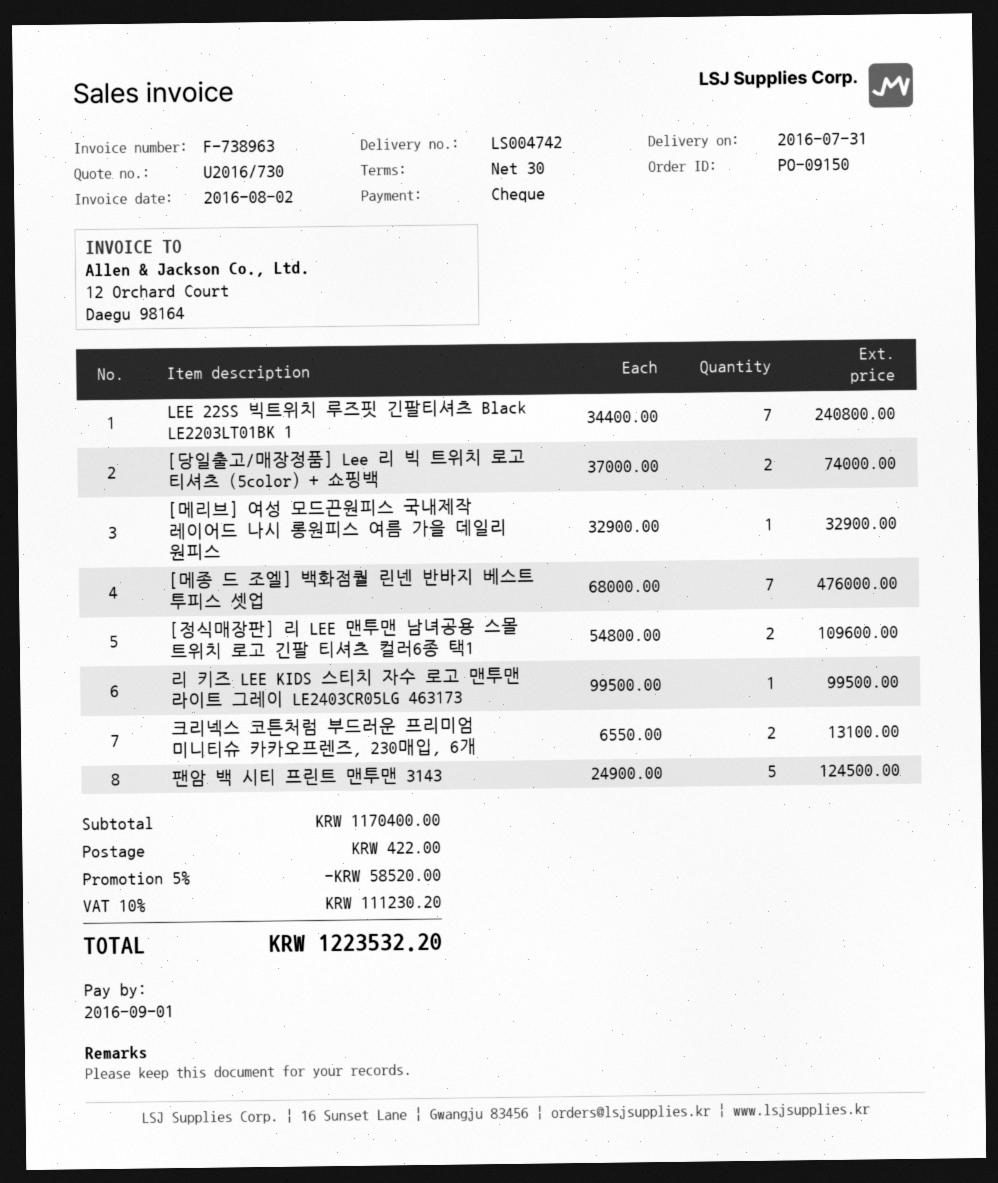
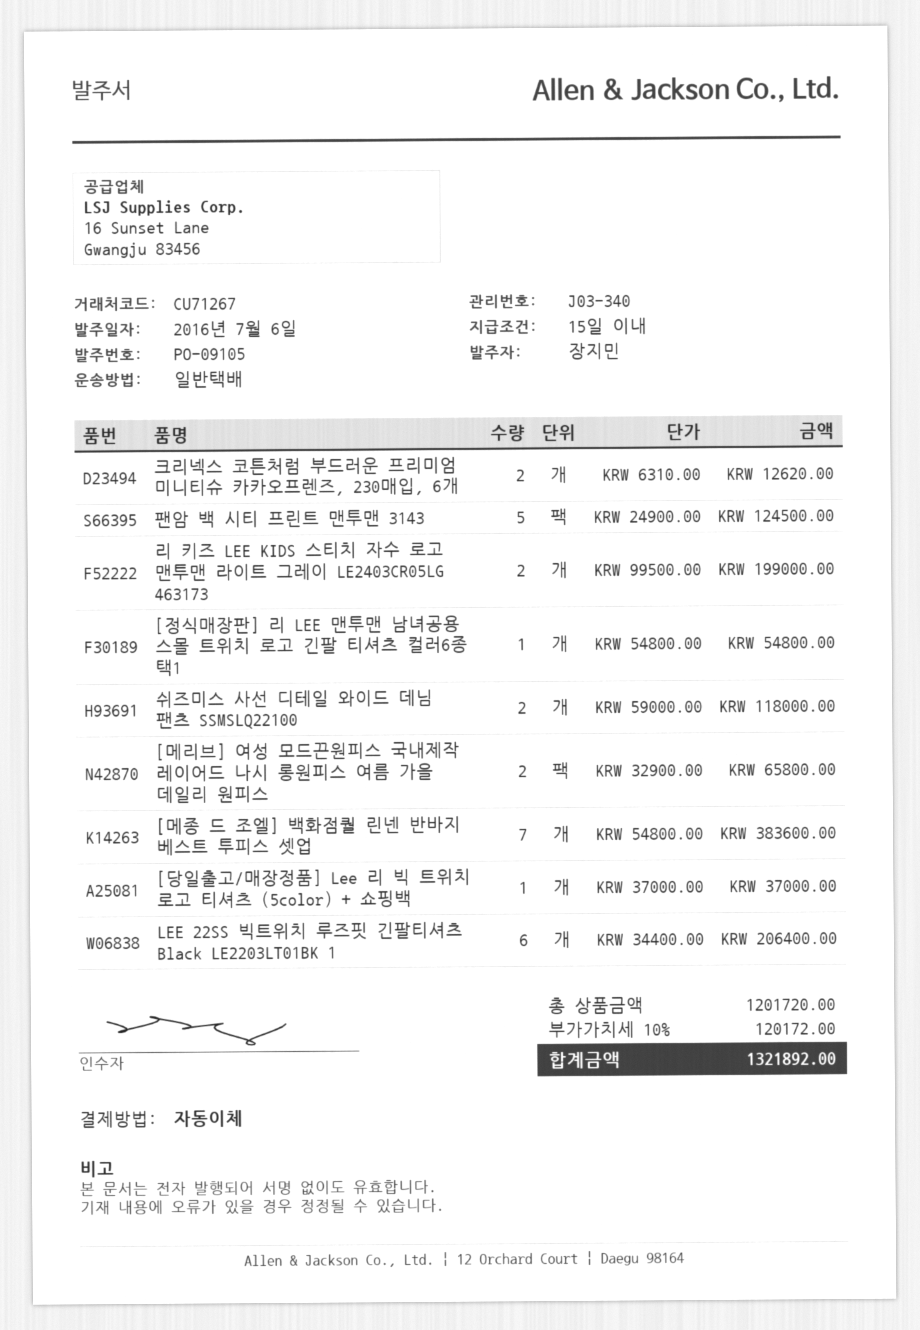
order number: PO-09150 -> PO-09105
payment terms: 30 days -> 15 days
payment method: cheque -> direct debit
LEE 22SS 빅트위치 루즈핏 긴팔티셔츠 Black LE2203LT01BK 1: 7 x 34400.00 = 240800.00 -> 6 x 34400.00 = 206400.00
[당일출고/매장정품] Lee 리 빅 트위치 로고 티셔츠 (5color) + 쇼핑백: 2 x 37000.00 = 74000.00 -> 1 x 37000.00 = 37000.00
[메리브] 여성 모드끈원피스 국내제작 레이어드 나시 롱원피스 여름 가을 데일리 원피스: 1 x 32900.00 = 32900.00 -> 2 x 32900.00 = 65800.00
[메종 드 조엘] 백화점퀄 린넨 반바지 베스트 투피스 셋업: 7 x 68000.00 = 476000.00 -> 7 x 54800.00 = 383600.00
[정식매장판] 리 LEE 맨투맨 남녀공용 스몰 트위치 로고 긴팔 티셔츠 컬러6종 택1: 2 x 54800.00 = 109600.00 -> 1 x 54800.00 = 54800.00
리 키즈 LEE KIDS 스티치 자수 로고 맨투맨 라이트 그레이 LE2403CR05LG 463173: 1 x 99500.00 = 99500.00 -> 2 x 99500.00 = 199000.00
크리넥스 코튼처럼 부드러운 프리미엄 미니티슈 카카오프렌즈, 230매입, 6개: 2 x 6550.00 = 13100.00 -> 2 x 6310.00 = 12620.00
쉬즈미스 사선 디테일 와이드 데님 팬츠 SSMSLQ22100: none -> 2 x 59000.00 = 118000.00
subtotal: 1170400.00 -> 1201720.00
discount: 5% = 58520.00 -> none
shipping: 422.00 -> none
tax: 10% = 111230.20 -> 10% = 120172.00
total: 1223532.20 -> 1321892.00

